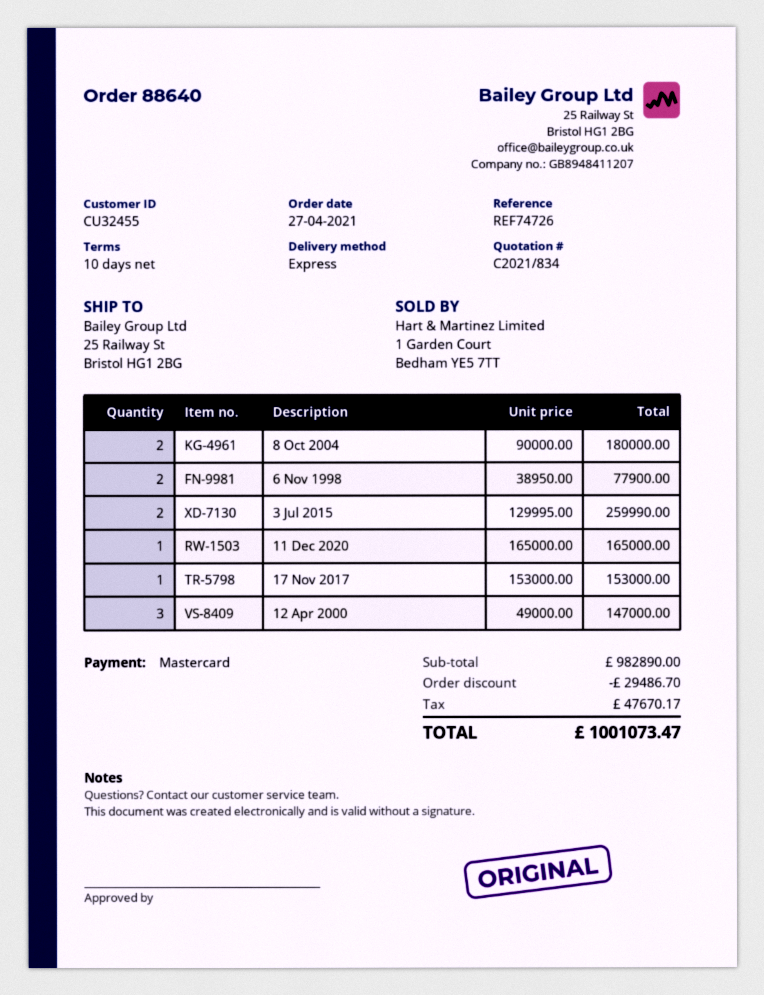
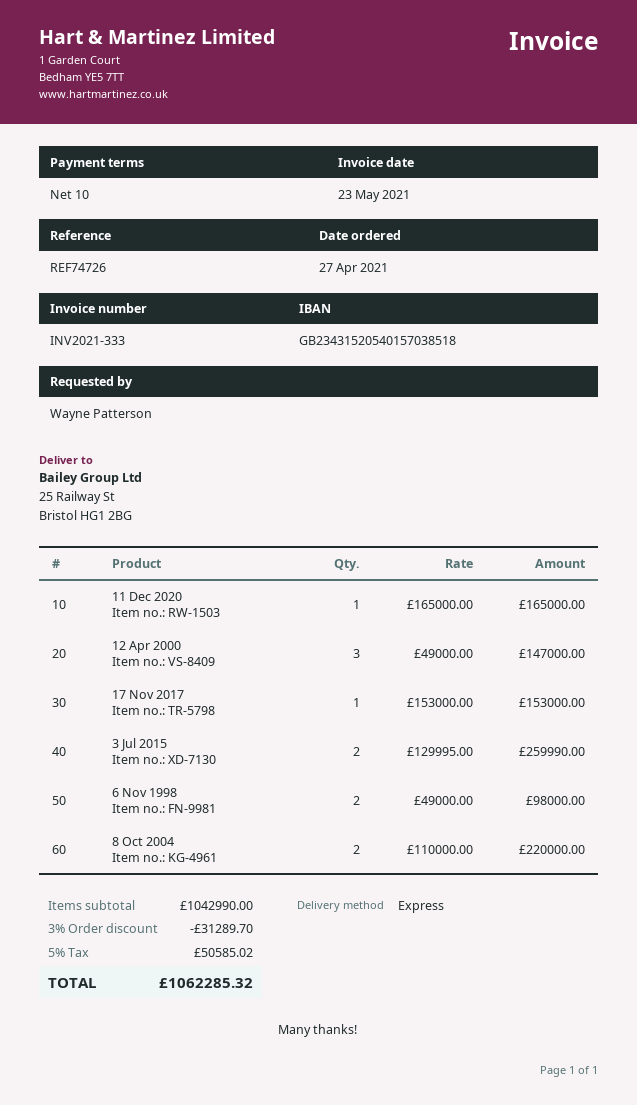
8 Oct 2004: 2 x 90000.00 = 180000.00 -> 2 x 110000.00 = 220000.00
6 Nov 1998: 2 x 38950.00 = 77900.00 -> 2 x 49000.00 = 98000.00
subtotal: 982890.00 -> 1042990.00
discount: 29486.70 -> 31289.70
tax: 47670.17 -> 50585.02
total: 1001073.47 -> 1062285.32

